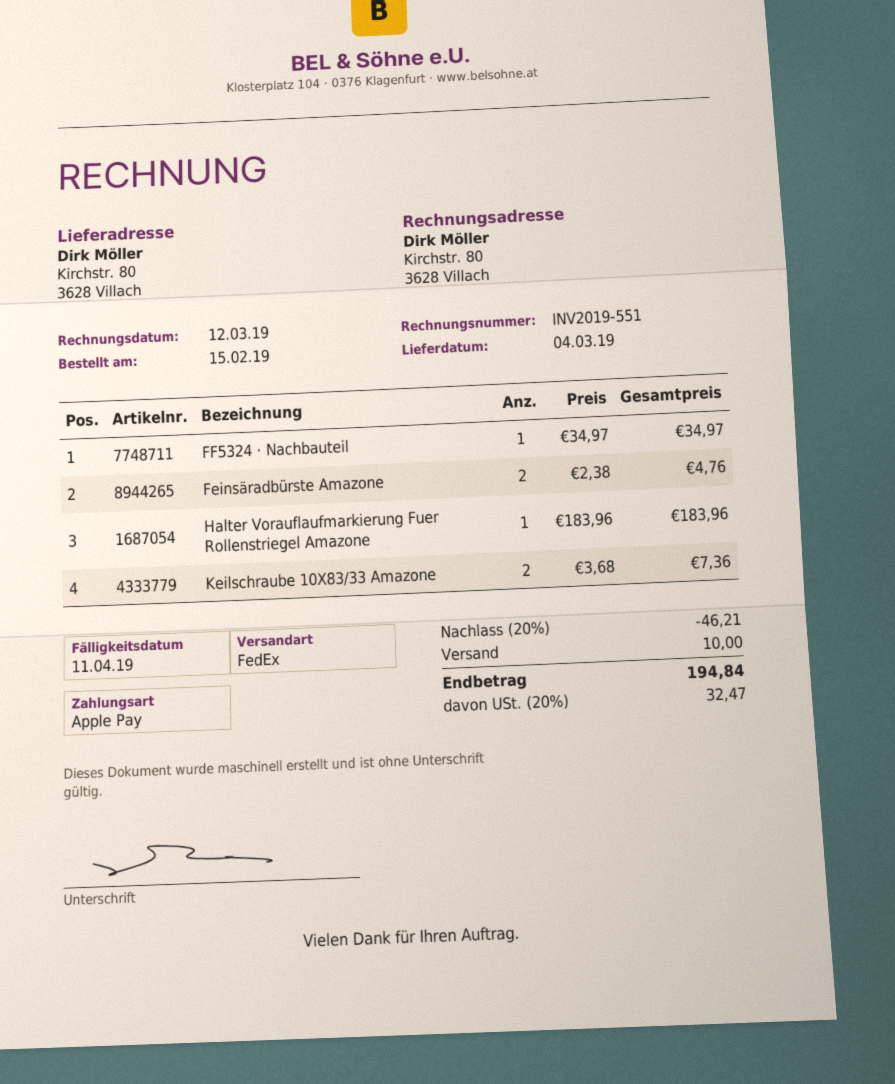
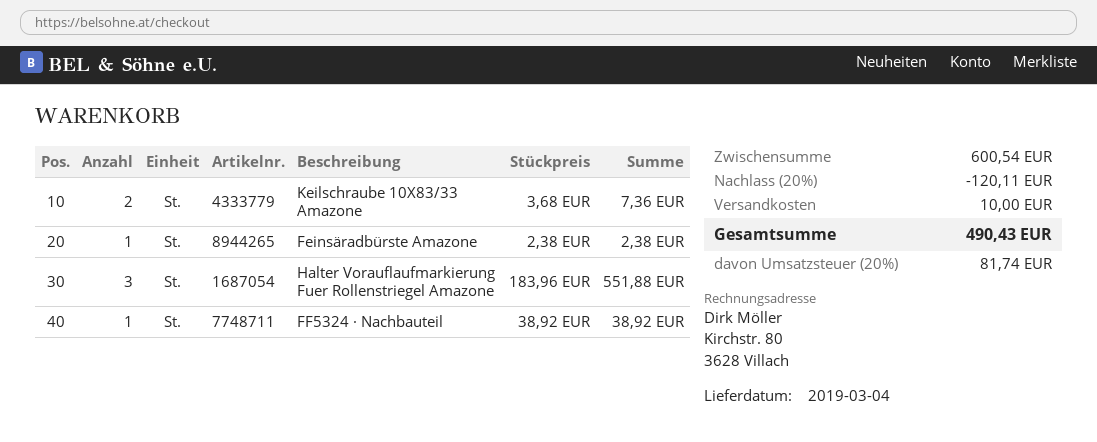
FF5324 · Nachbauteil: 1 x 34.97 = 34.97 -> 1 x 38.92 = 38.92
Feinsäradbürste Amazone: 2 x 2.38 = 4.76 -> 1 x 2.38 = 2.38
Halter Vorauflaufmarkierung Fuer Rollenstriegel Amazone: 1 x 183.96 = 183.96 -> 3 x 183.96 = 551.88
discount: 20% = 46.21 -> 20% = 120.11
tax: 20% = 32.47 -> 20% = 81.74
total: 194.84 -> 490.43

